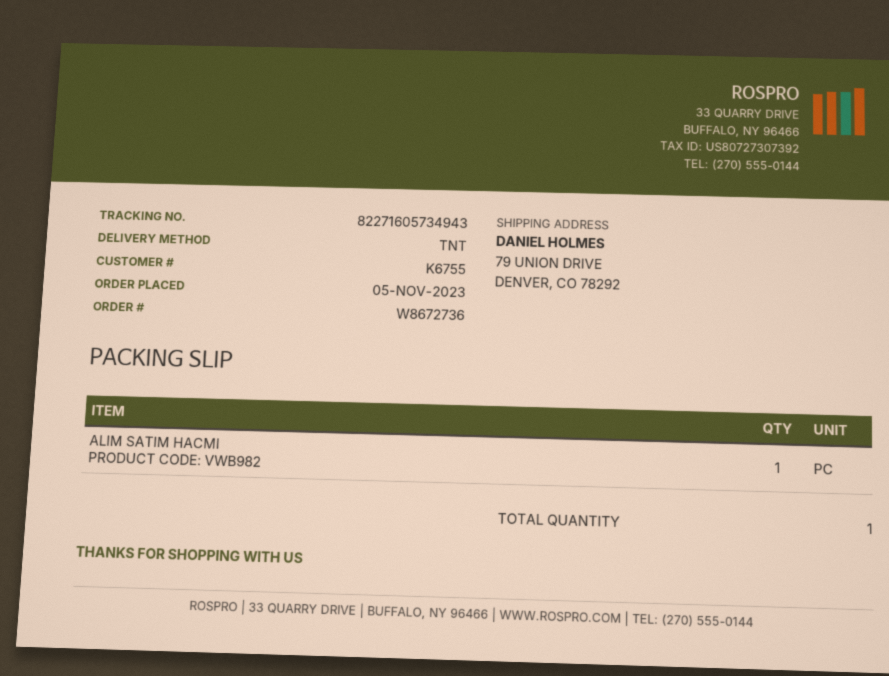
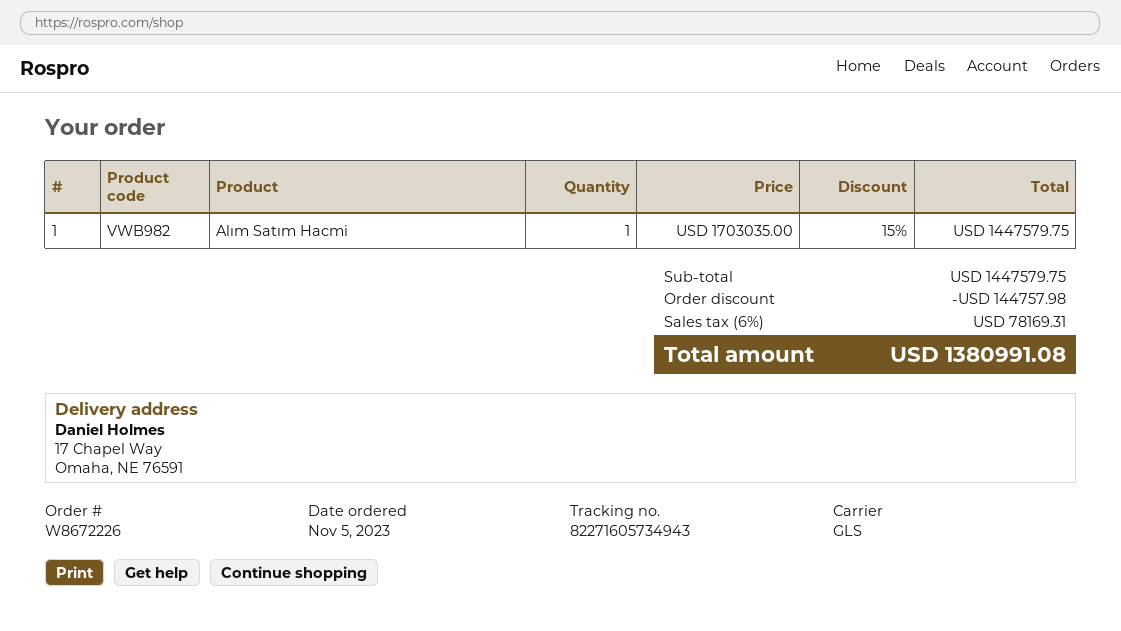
order number: W8672736 -> W8672226
shipping method: TNT -> GLS
ship to: 79 UNION DRIVE, DENVER, CO 78292 -> 17 Chapel Way, Omaha, NE 76591

